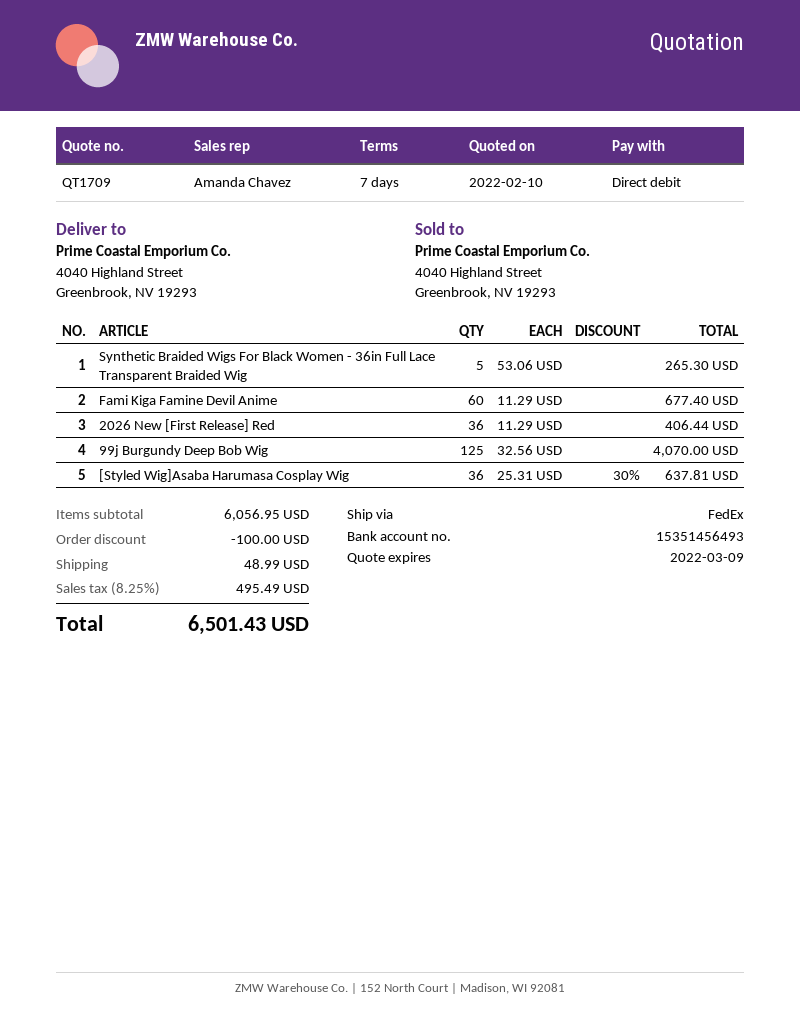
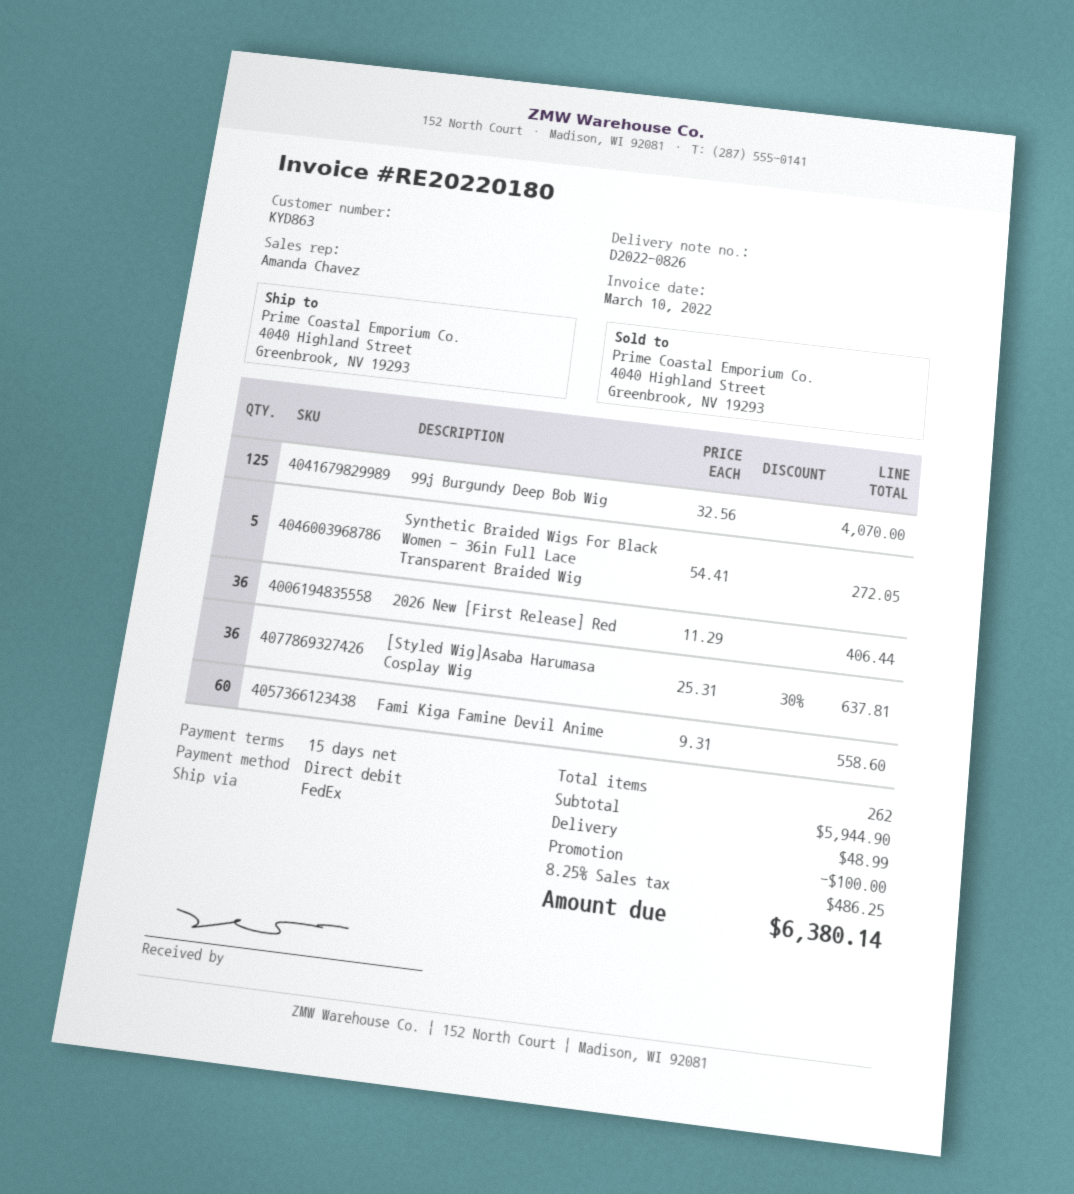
payment terms: 7 days -> 15 days
Synthetic Braided Wigs For Black Women - 36in Full Lace Transparent Braided Wig: 5 x 53.06 = 265.30 -> 5 x 54.41 = 272.05
Fami Kiga Famine Devil Anime: 60 x 11.29 = 677.40 -> 60 x 9.31 = 558.60
subtotal: 6056.95 -> 5944.90
tax: 8.25% = 495.49 -> 8.25% = 486.25
total: 6501.43 -> 6380.14

